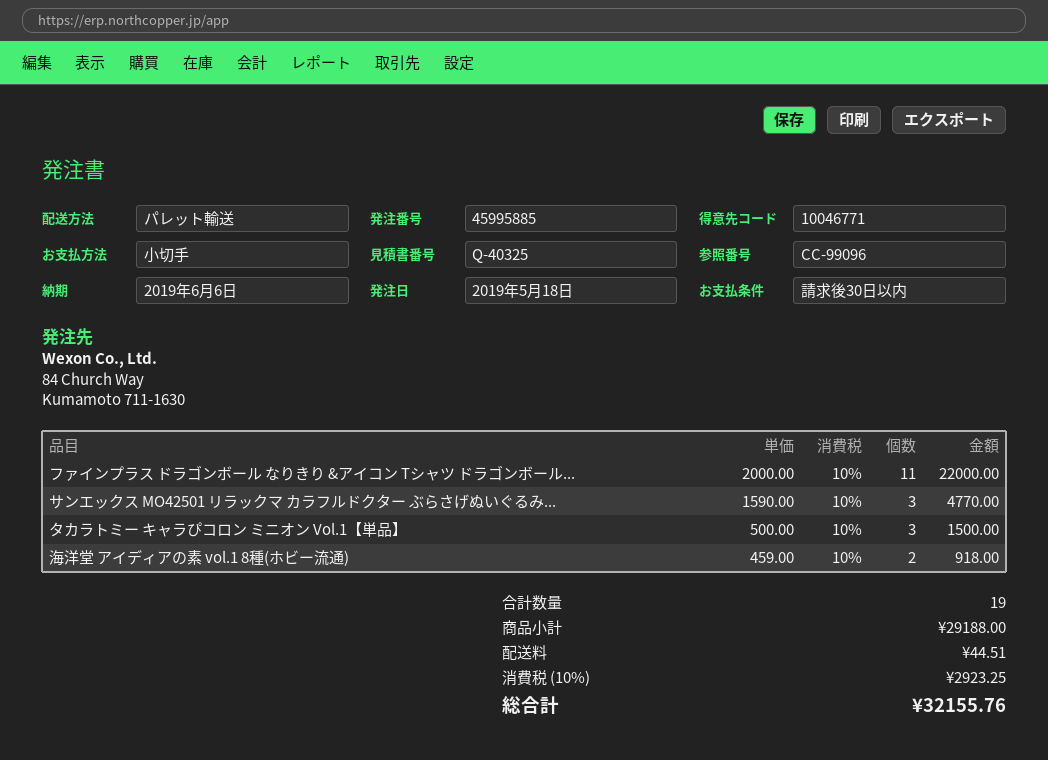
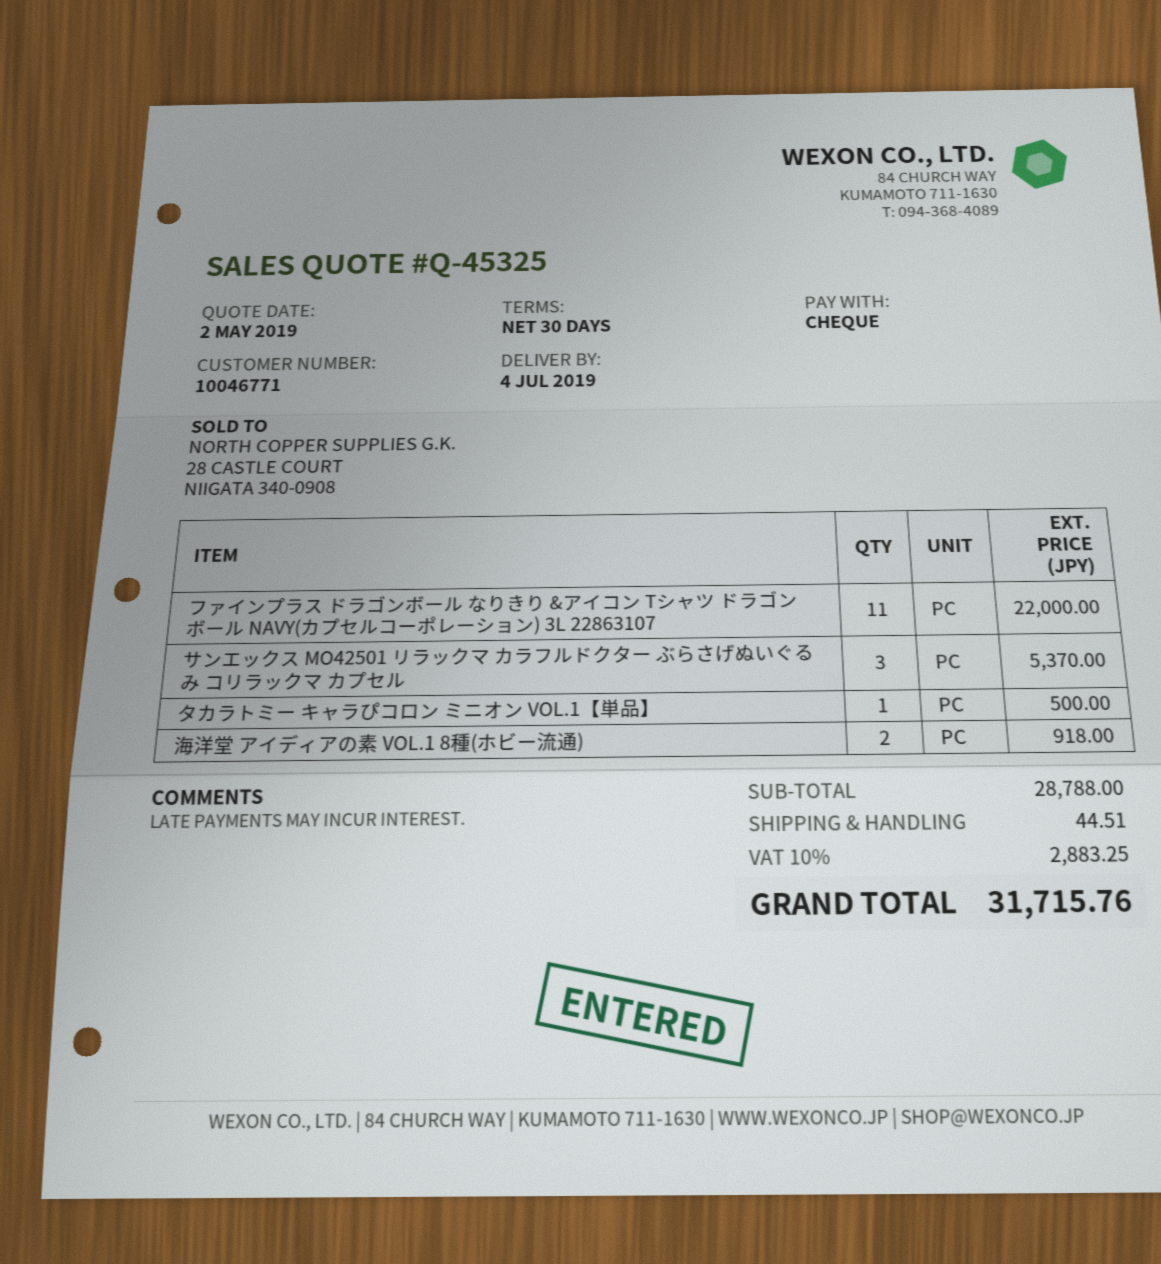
quote number: Q-40325 -> Q-45325
delivery date: 2019-06-06 -> 2019-07-04
サンエックス MO42501 リラックマ カラフルドクター ぶらさげぬいぐるみ...: 3 for 4770.00 -> 3 for 5370.00
タカラトミー キャラぴコロン ミニオン Vol.1【単品】: 3 for 1500.00 -> 1 for 500.00
subtotal: 29188.00 -> 28788.00
tax: 10% = 2923.25 -> 10% = 2883.25
total: 32155.76 -> 31715.76

